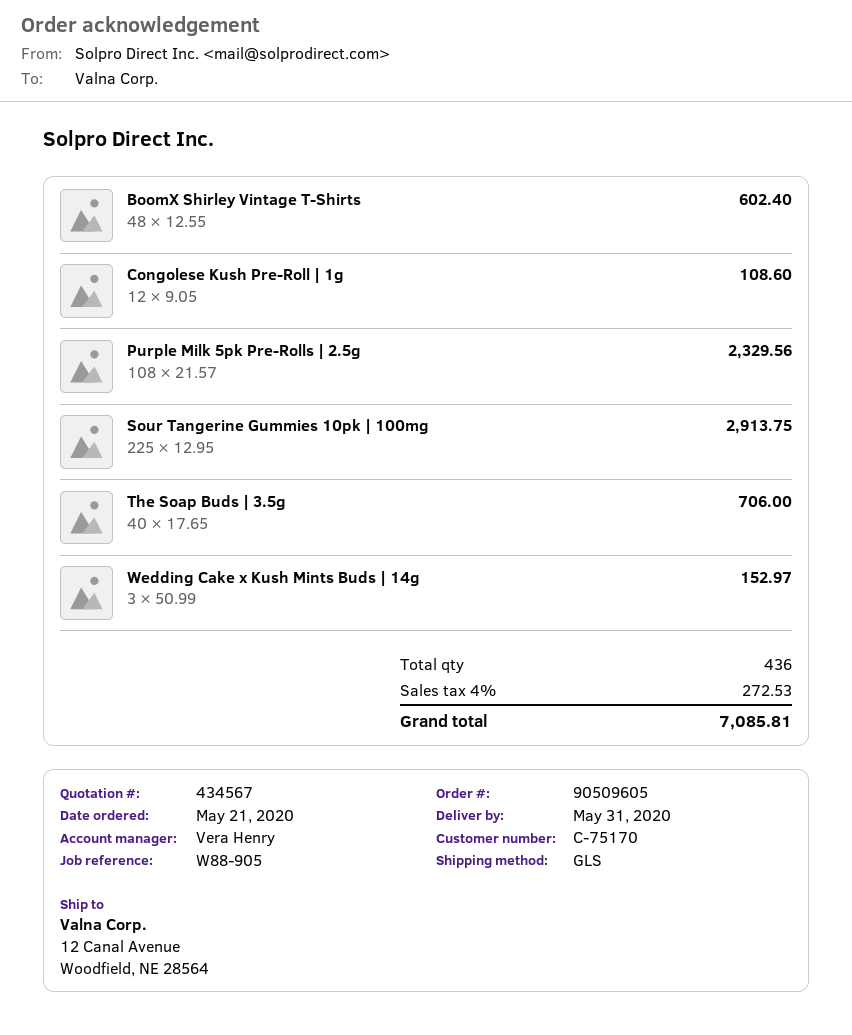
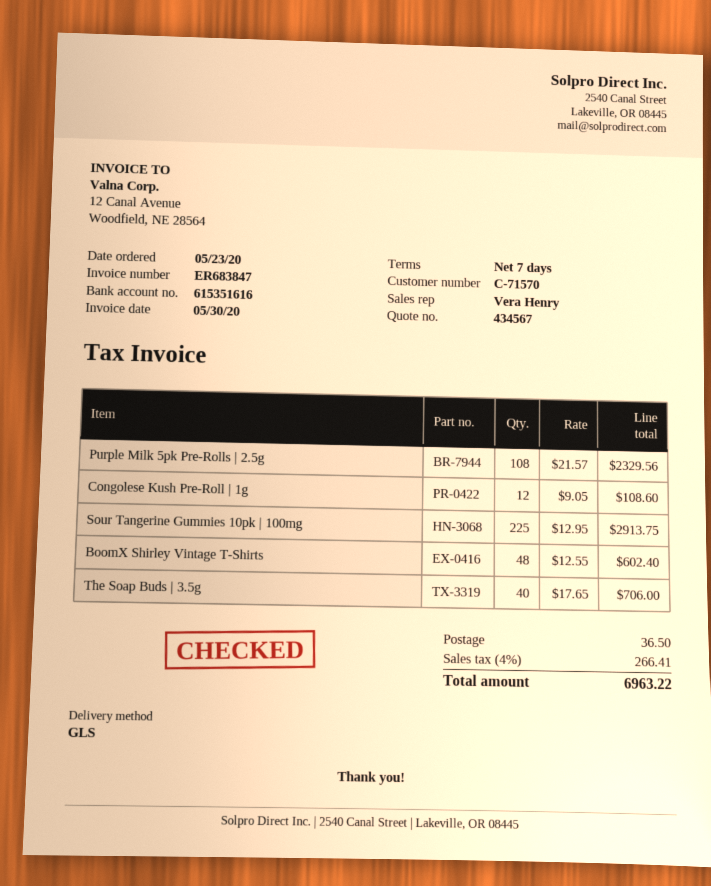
order date: 2020-05-21 -> 2020-05-23
customer number: C-75170 -> C-71570
Wedding Cake x Kush Mints Buds | 14g: 3 x 50.99 = 152.97 -> none
shipping: none -> 36.50
tax: 4% = 272.53 -> 4% = 266.41
total: 7085.81 -> 6963.22

